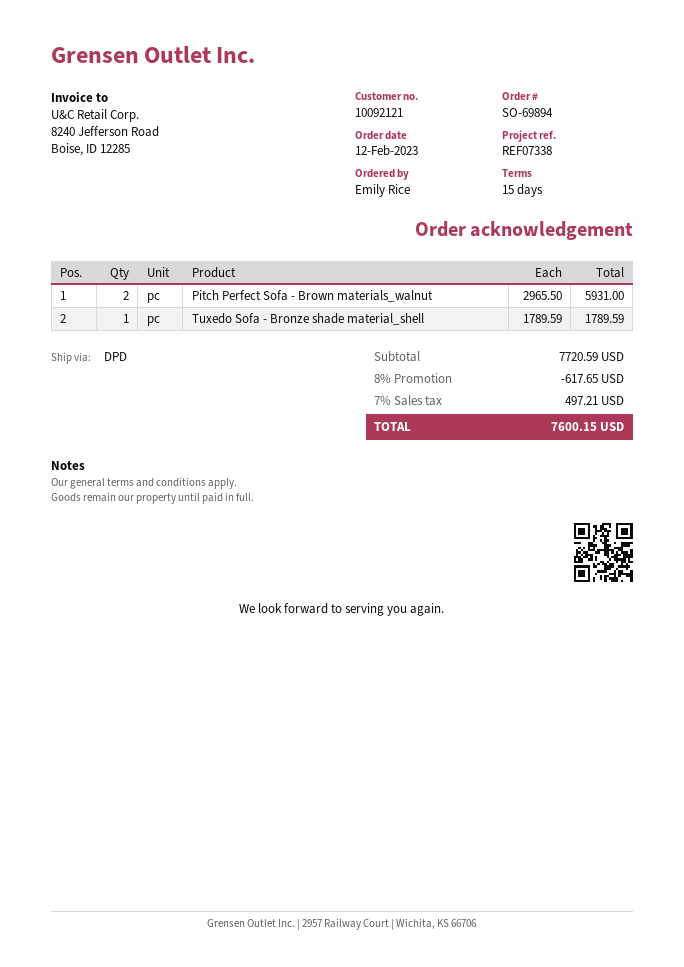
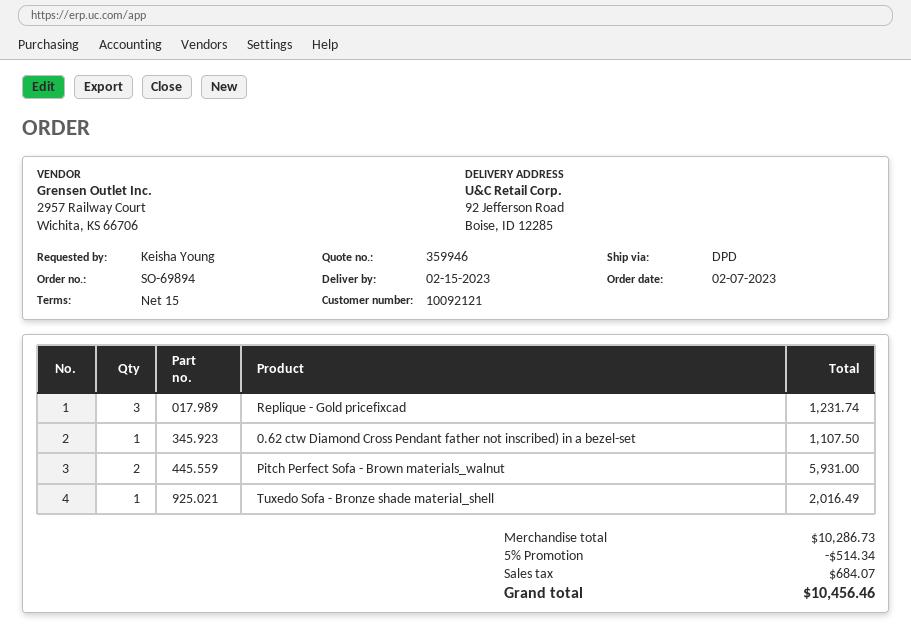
order date: 2023-02-12 -> 2023-02-07
ordered by: Emily Rice -> Keisha Young
Tuxedo Sofa - Bronze shade material_shell: 1 for 1789.59 -> 1 for 2016.49
Replique - Gold pricefixcad: none -> 3 for 1231.74
0.62 ctw Diamond Cross Pendant father not inscribed) in a bezel-set: none -> 1 for 1107.50
subtotal: 7720.59 -> 10286.73
discount: 8% = 617.65 -> 5% = 514.34
tax: 497.21 -> 684.07
total: 7600.15 -> 10456.46

